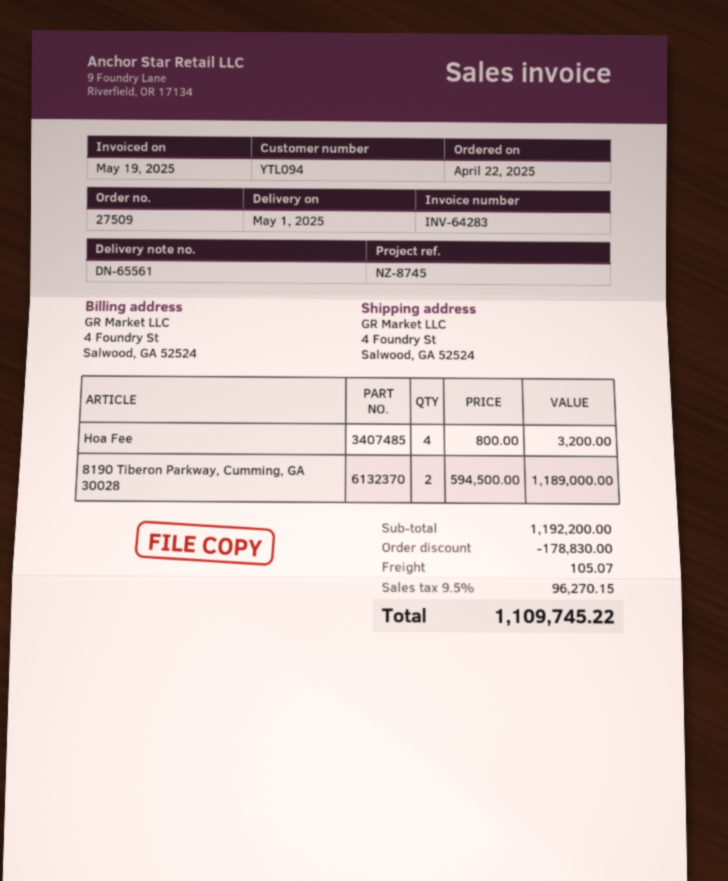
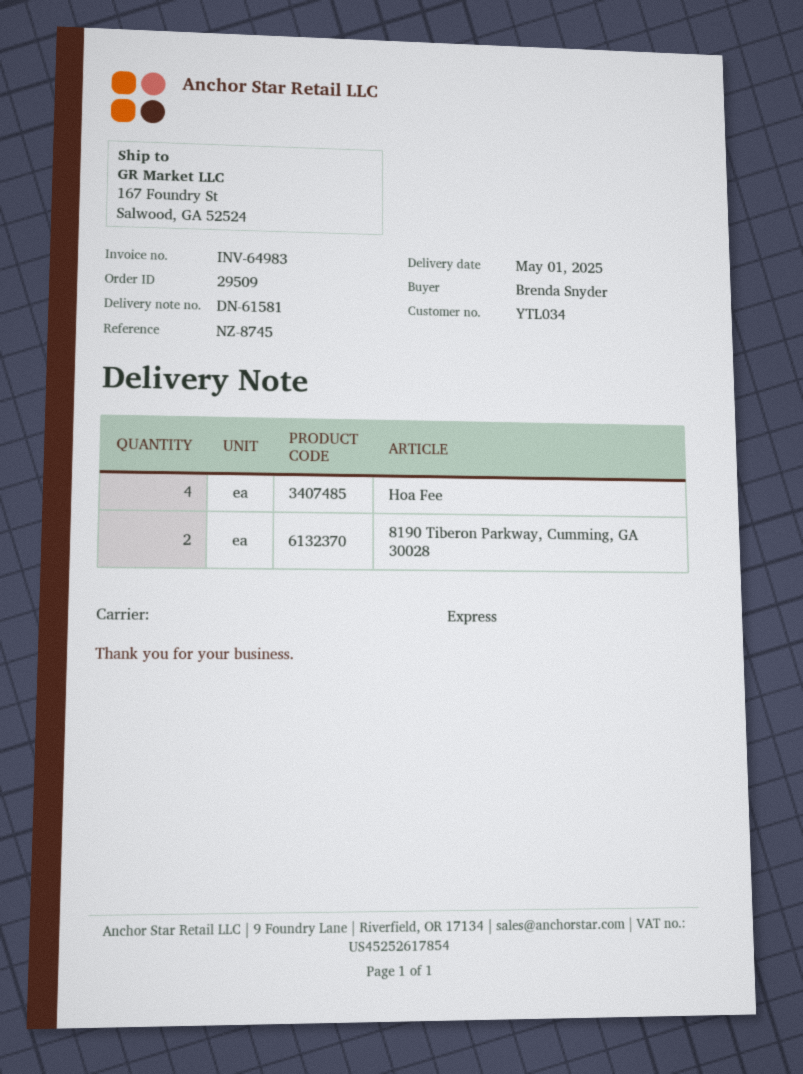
order number: 27509 -> 29509
delivery note number: DN-65561 -> DN-61581
invoice number: INV-64283 -> INV-64983
customer number: YTL094 -> YTL034
ship to: 4 Foundry St, Salwood, GA 52524 -> 167 Foundry St, Salwood, GA 52524

